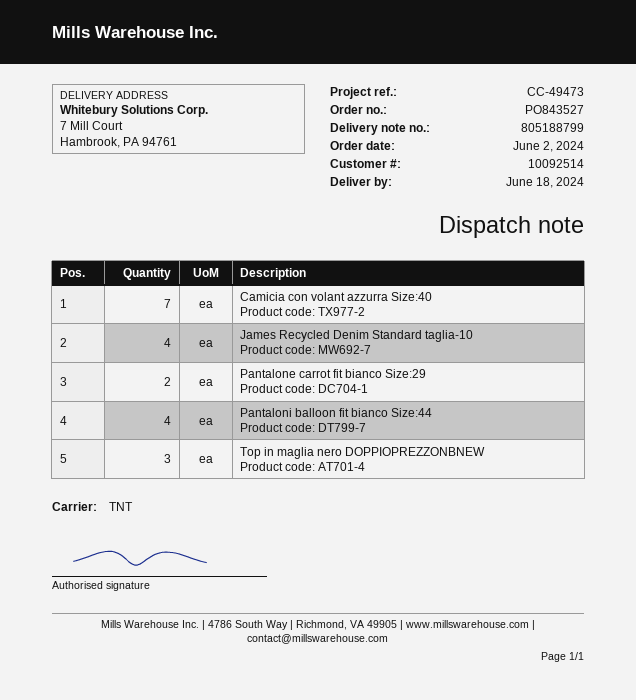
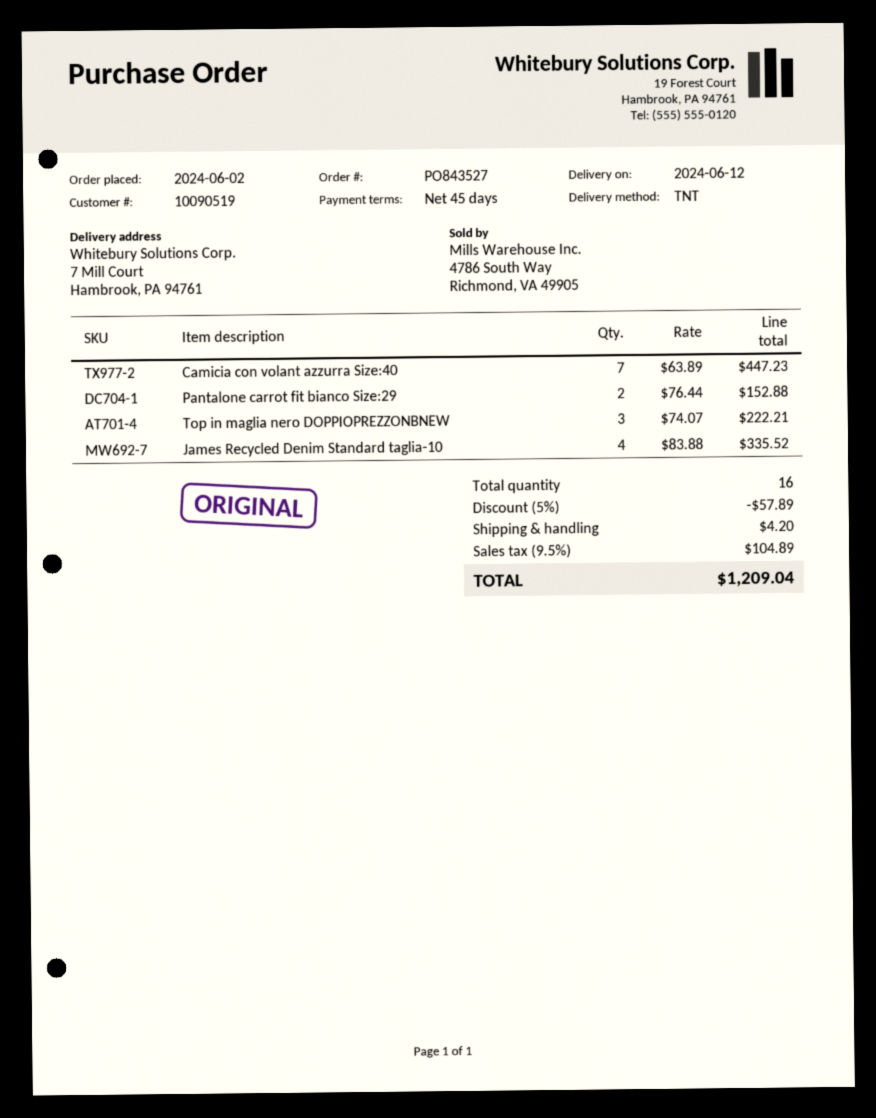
delivery date: 2024-06-18 -> 2024-06-12
customer number: 10092514 -> 10090519
Pantaloni balloon fit bianco Size:44: 4 -> none

